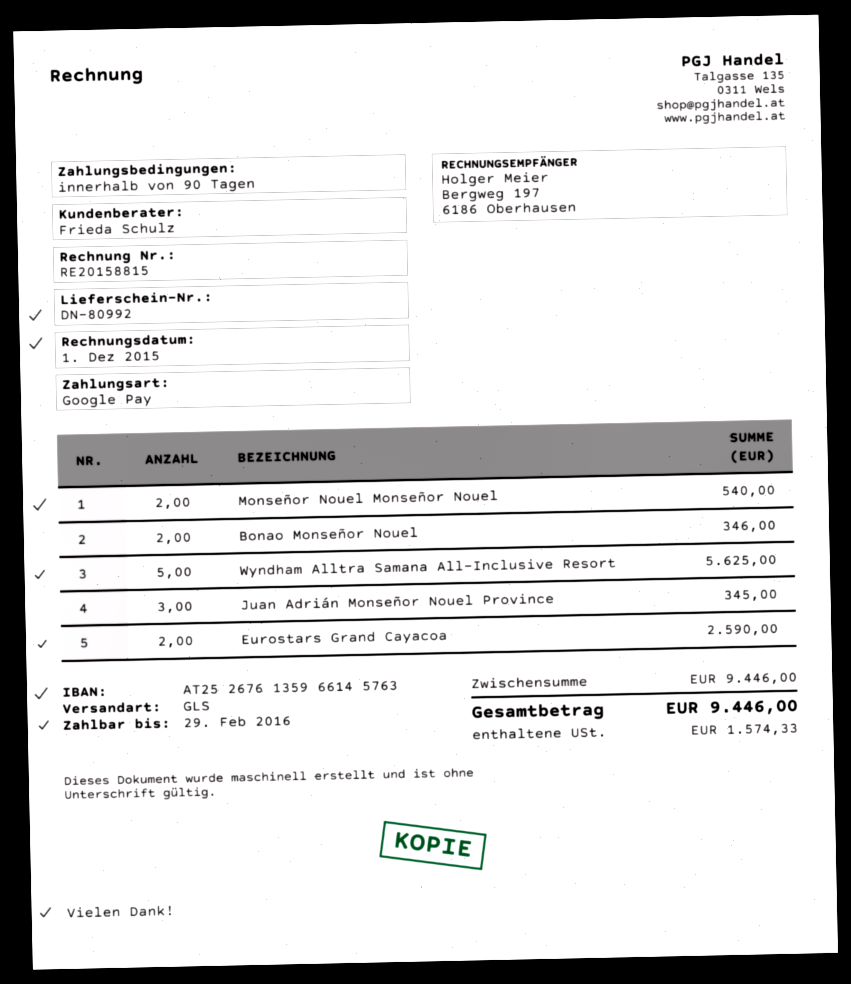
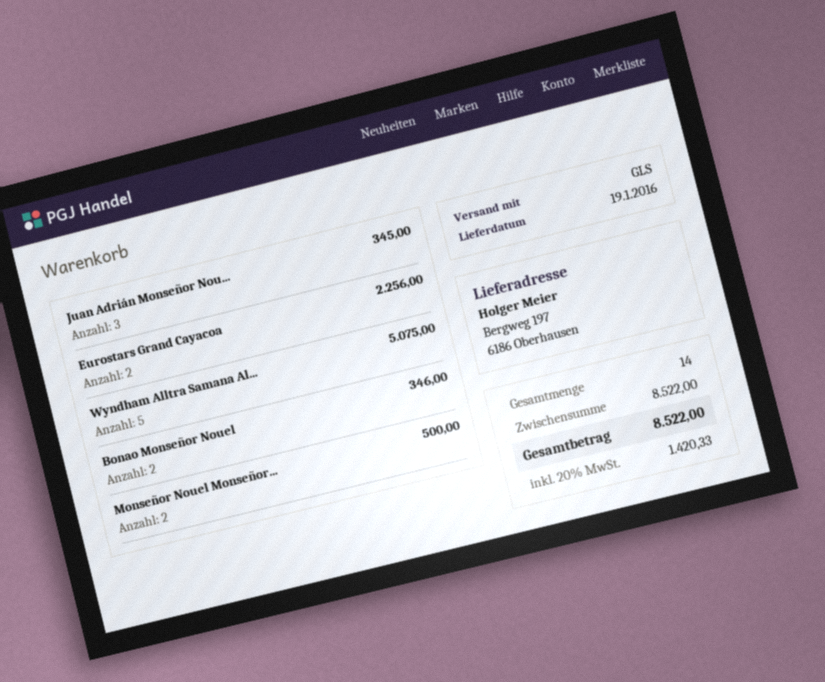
Monseñor Nouel Monseñor Nouel: 2 for 540.00 -> 2 for 500.00
Wyndham Alltra Samana All-Inclusive Resort: 5 for 5625.00 -> 5 for 5075.00
Eurostars Grand Cayacoa: 2 for 2590.00 -> 2 for 2256.00
subtotal: 9446.00 -> 8522.00
tax: 1574.33 -> 1420.33
total: 9446.00 -> 8522.00

